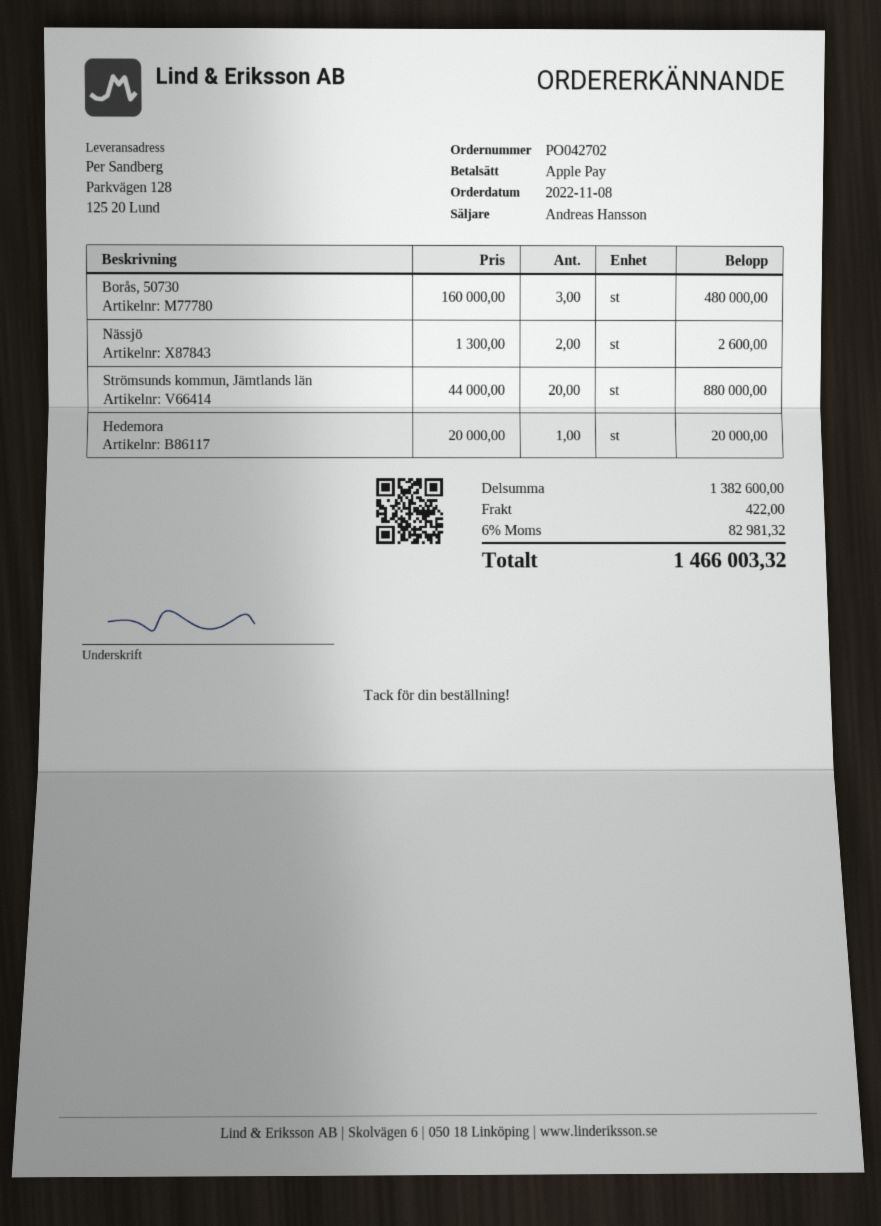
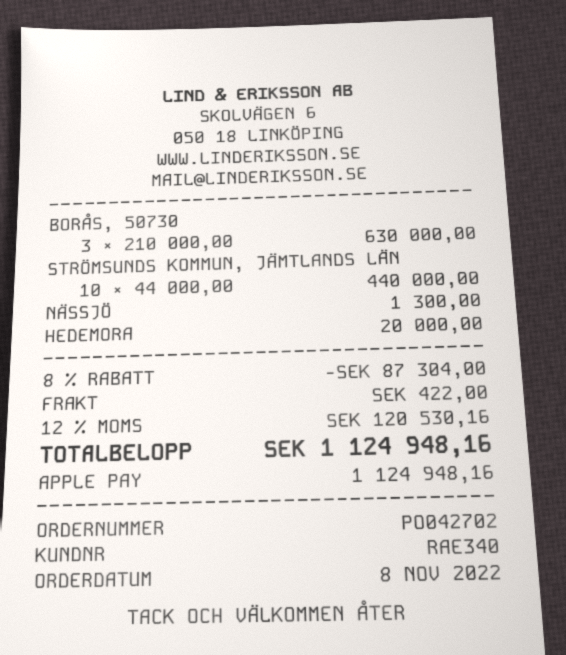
Borås, 50730: 3 x 160000.00 = 480000.00 -> 3 x 210000.00 = 630000.00
Nässjö: 2 x 1300.00 = 2600.00 -> 1 x 1300.00 = 1300.00
Strömsunds kommun, Jämtlands län: 20 x 44000.00 = 880000.00 -> 10 x 44000.00 = 440000.00
discount: none -> 8% = 87304.00
tax: 6% = 82981.32 -> 12% = 120530.16
total: 1466003.32 -> 1124948.16

